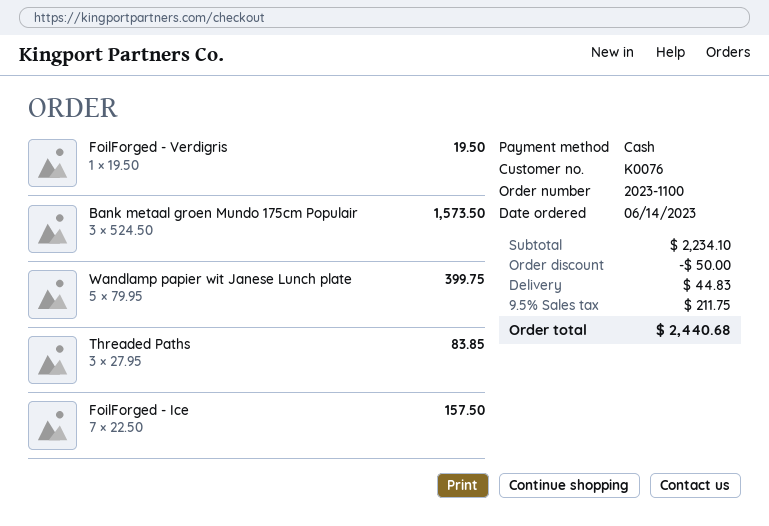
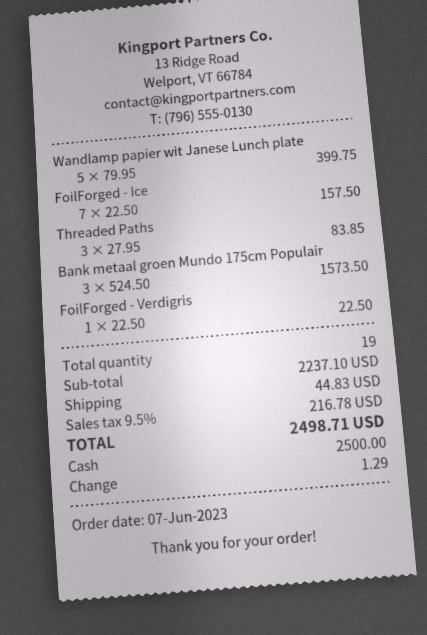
order date: 2023-06-14 -> 2023-06-07
FoilForged - Verdigris: 1 x 19.50 = 19.50 -> 1 x 22.50 = 22.50
subtotal: 2234.10 -> 2237.10
discount: 50.00 -> none
tax: 9.5% = 211.75 -> 9.5% = 216.78
total: 2440.68 -> 2498.71

